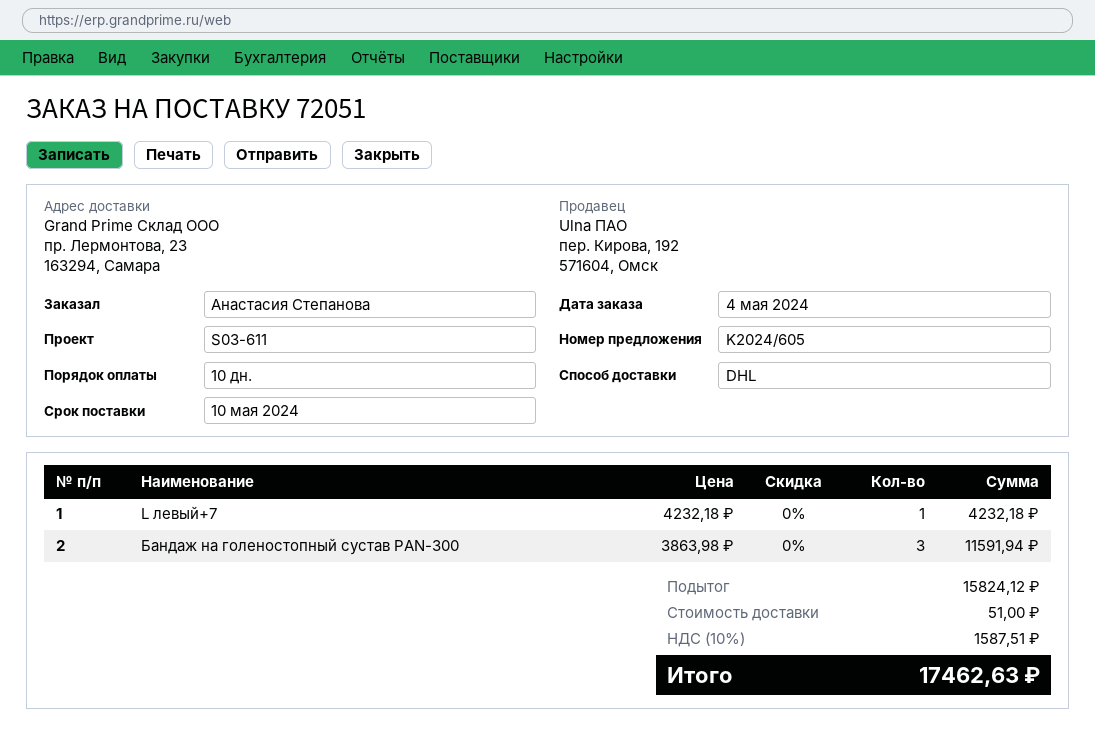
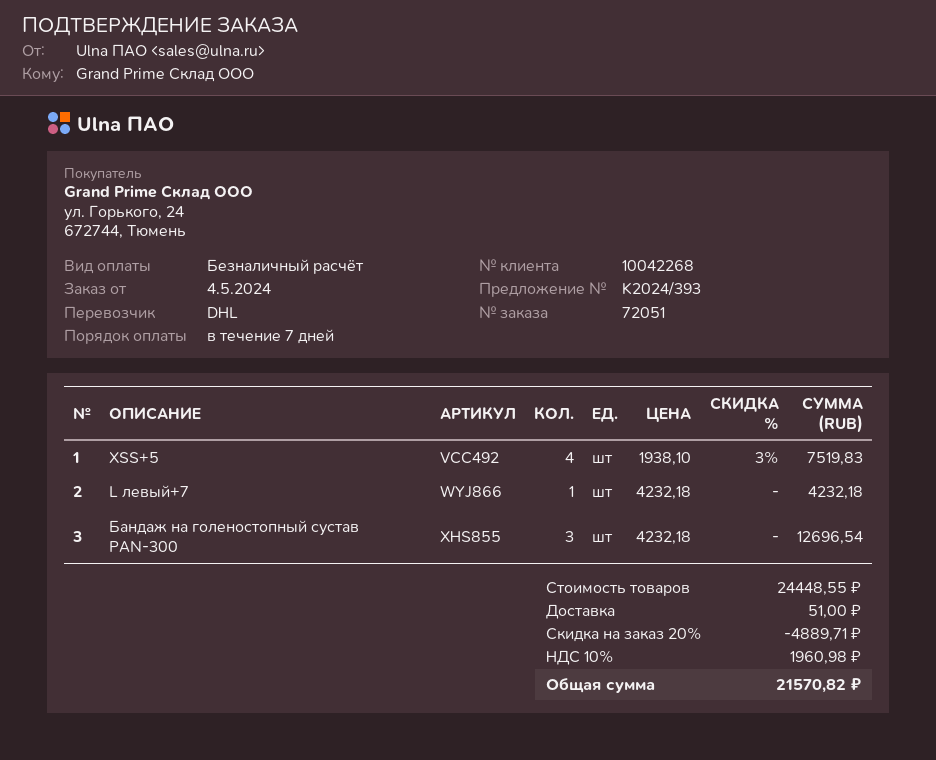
quote number: K2024/605 -> K2024/393
payment terms: 10 days -> 7 days
Бандаж на голеностопный сустав PAN-300: 3 x 3863.98 = 11591.94 -> 3 x 4232.18 = 12696.54
XSS+5: none -> 4 x 1938.10 - 3% = 7519.83
subtotal: 15824.12 -> 24448.55
discount: none -> 20% = 4889.71
tax: 10% = 1587.51 -> 10% = 1960.98
total: 17462.63 -> 21570.82

